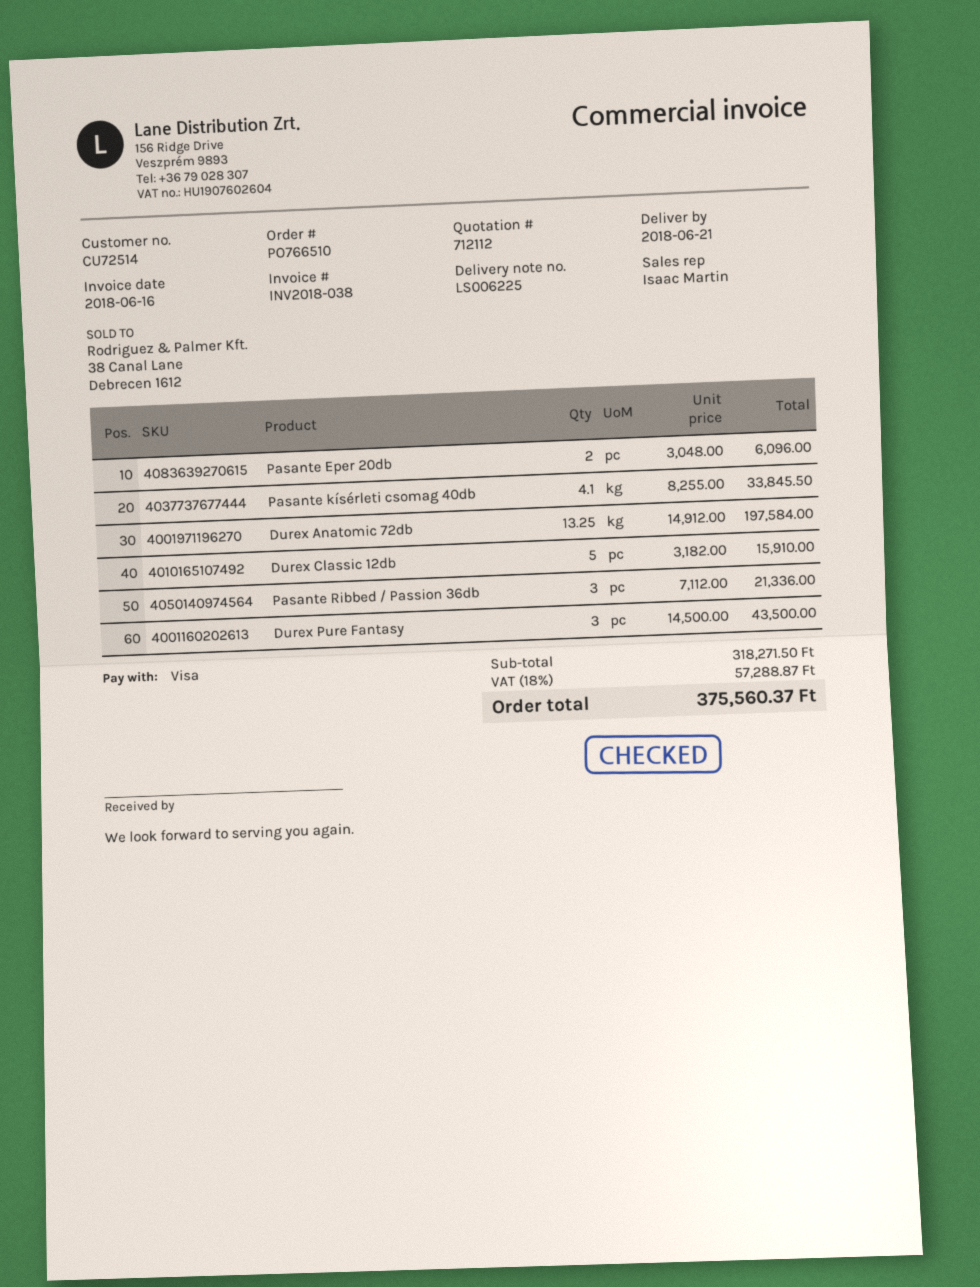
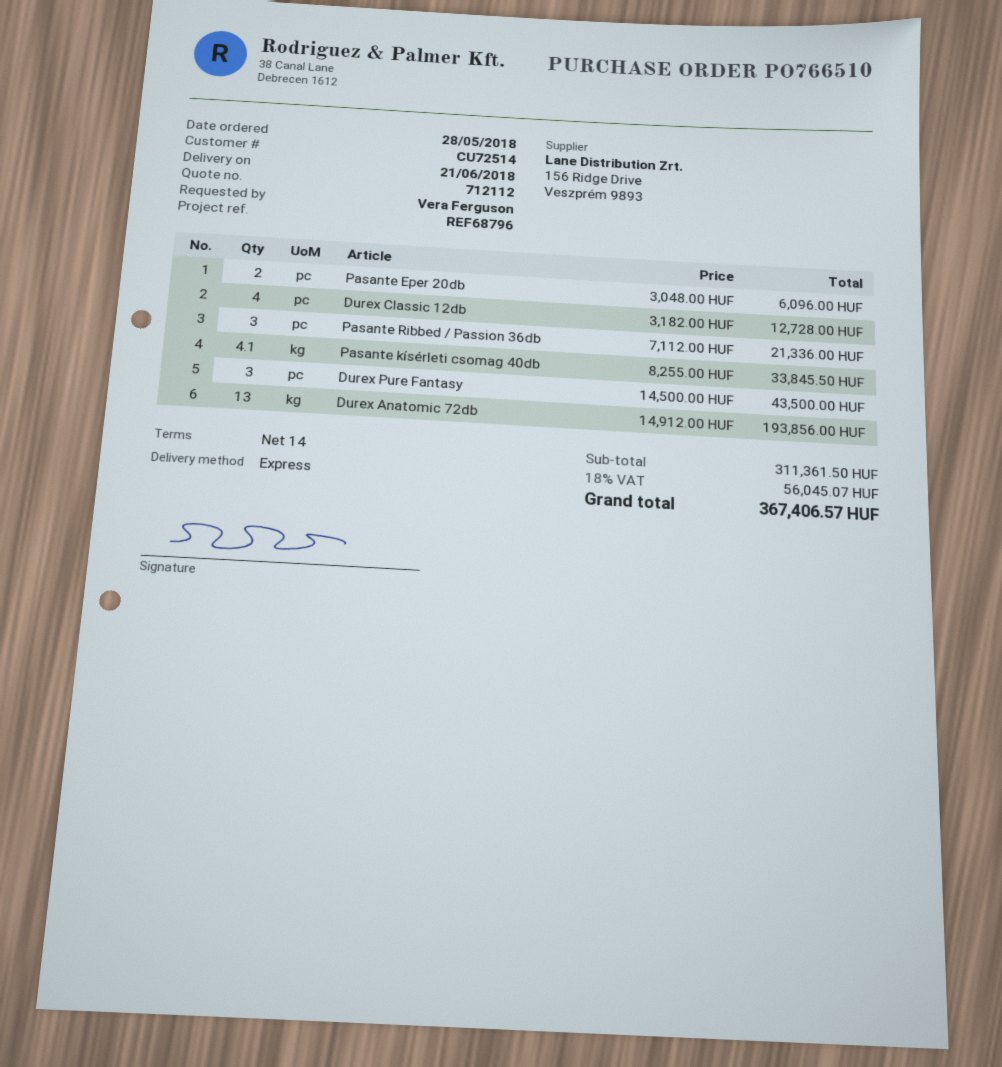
Durex Anatomic 72db: 13.25 x 14912.00 = 197584.00 -> 13 x 14912.00 = 193856.00
Durex Classic 12db: 5 x 3182.00 = 15910.00 -> 4 x 3182.00 = 12728.00
subtotal: 318271.50 -> 311361.50
tax: 18% = 57288.87 -> 18% = 56045.07
total: 375560.37 -> 367406.57

